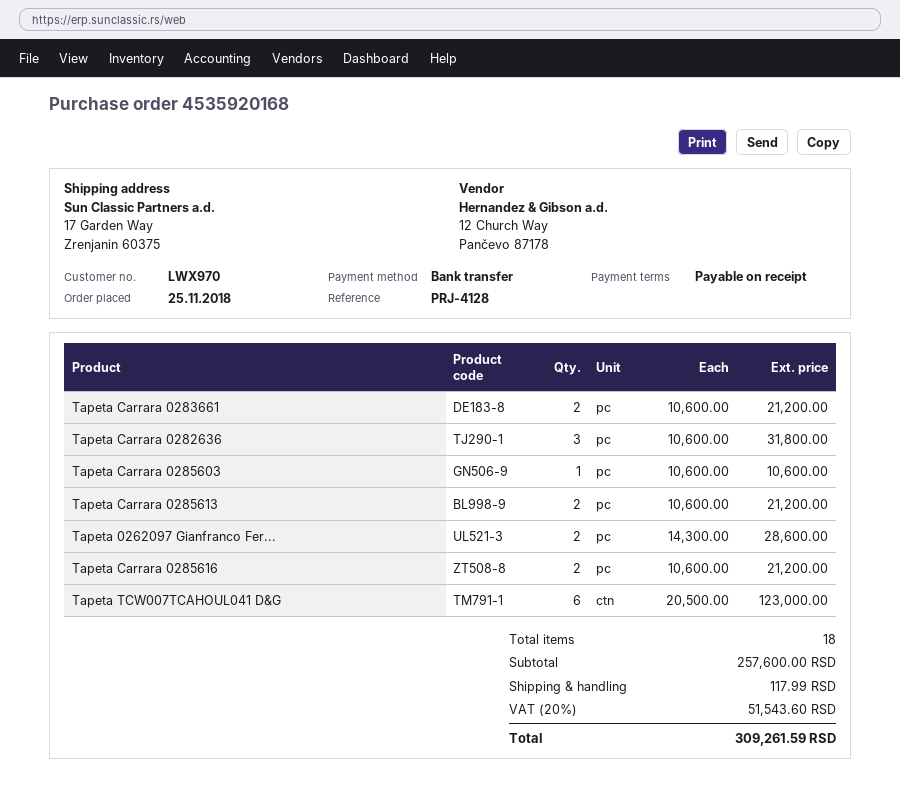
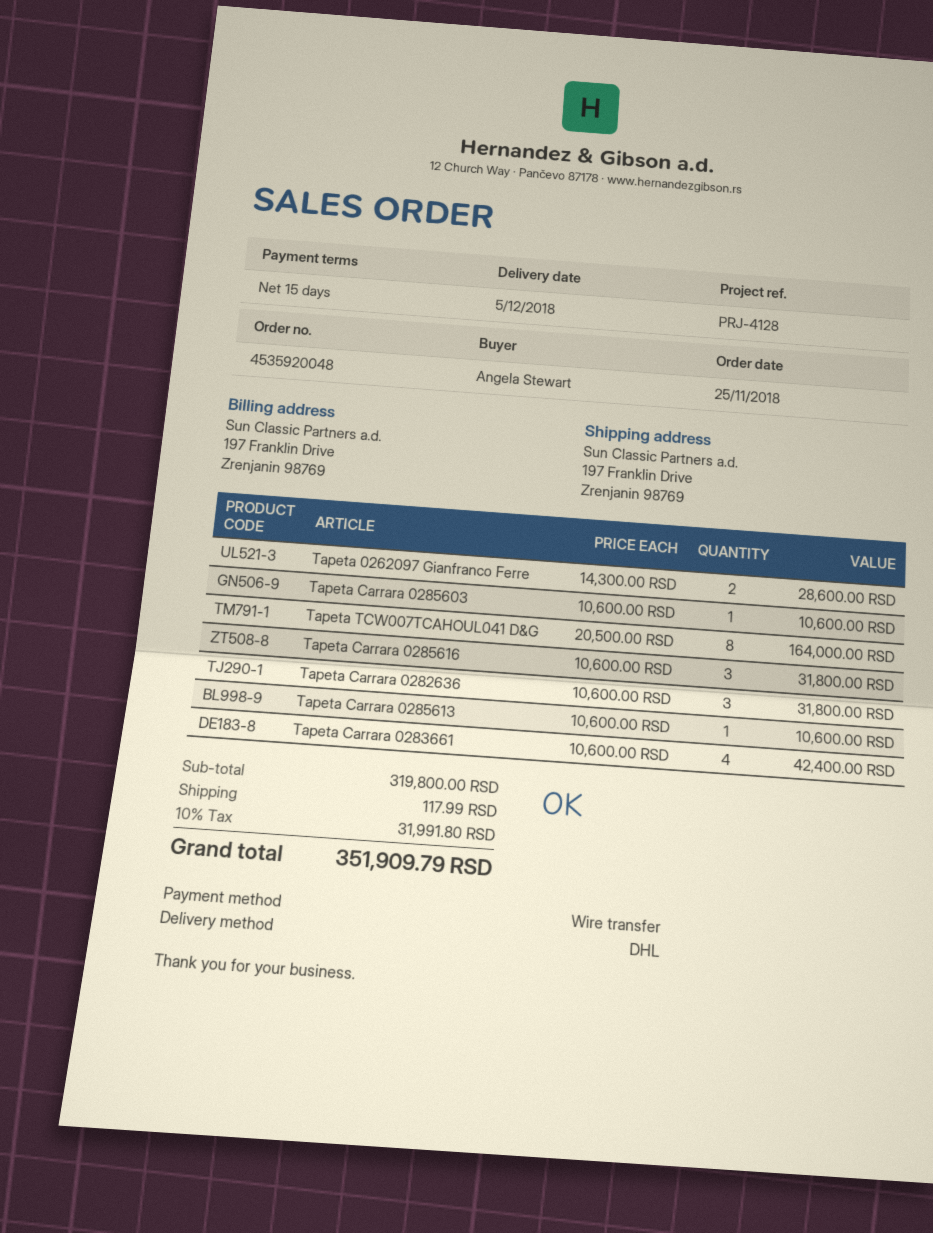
order number: 4535920168 -> 4535920048
payment terms: on receipt -> 15 days
ship to: 17 Garden Way, Zrenjanin 60375 -> 197 Franklin Drive, Zrenjanin 98769
Tapeta Carrara 0283661: 2 x 10600.00 = 21200.00 -> 4 x 10600.00 = 42400.00
Tapeta Carrara 0285613: 2 x 10600.00 = 21200.00 -> 1 x 10600.00 = 10600.00
Tapeta Carrara 0285616: 2 x 10600.00 = 21200.00 -> 3 x 10600.00 = 31800.00
Tapeta TCW007TCAHOUL041 D&G: 6 x 20500.00 = 123000.00 -> 8 x 20500.00 = 164000.00
subtotal: 257600.00 -> 319800.00
tax: 20% = 51543.60 -> 10% = 31991.80
total: 309261.59 -> 351909.79

